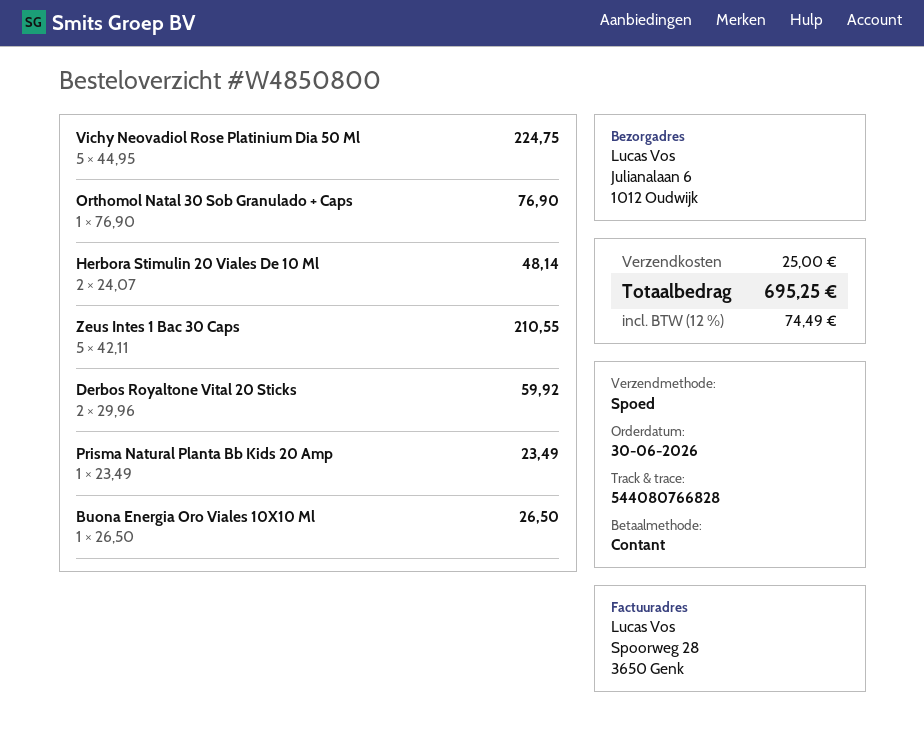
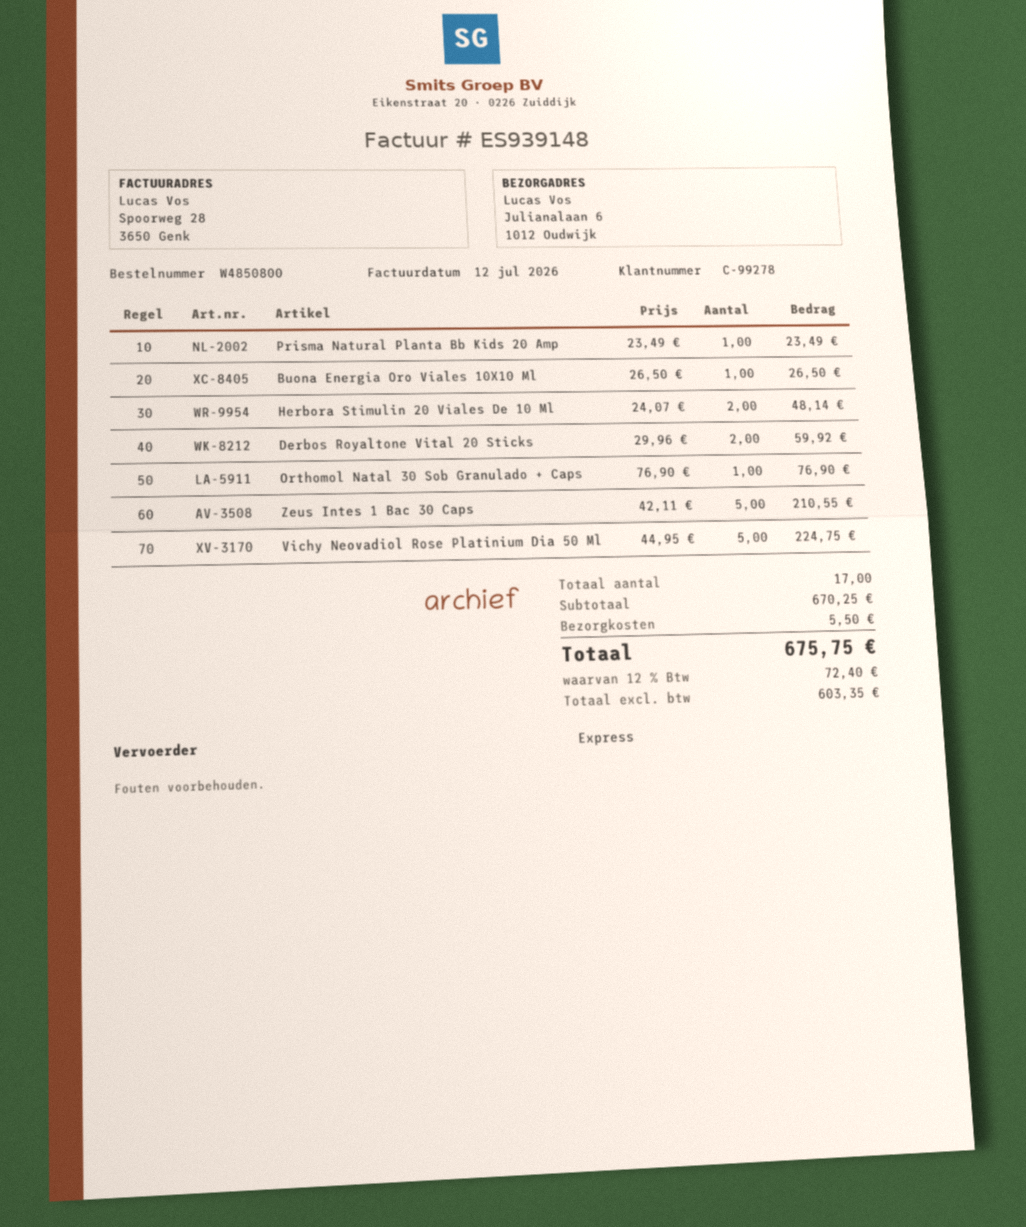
shipping: 25.00 -> 5.50
tax: 12% = 74.49 -> 12% = 72.40
total: 695.25 -> 675.75

